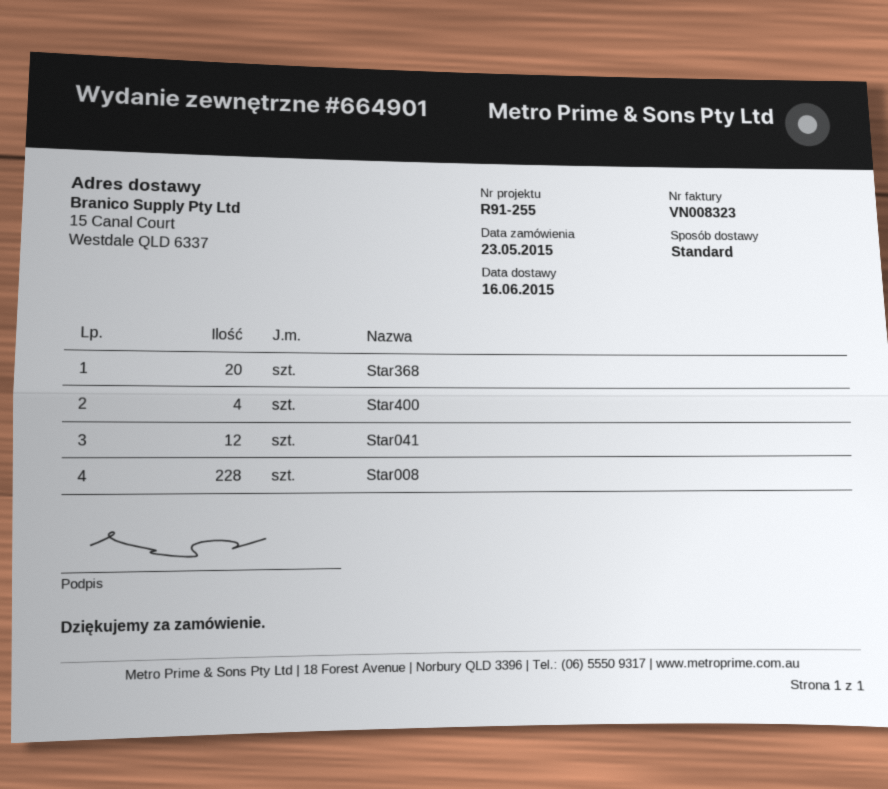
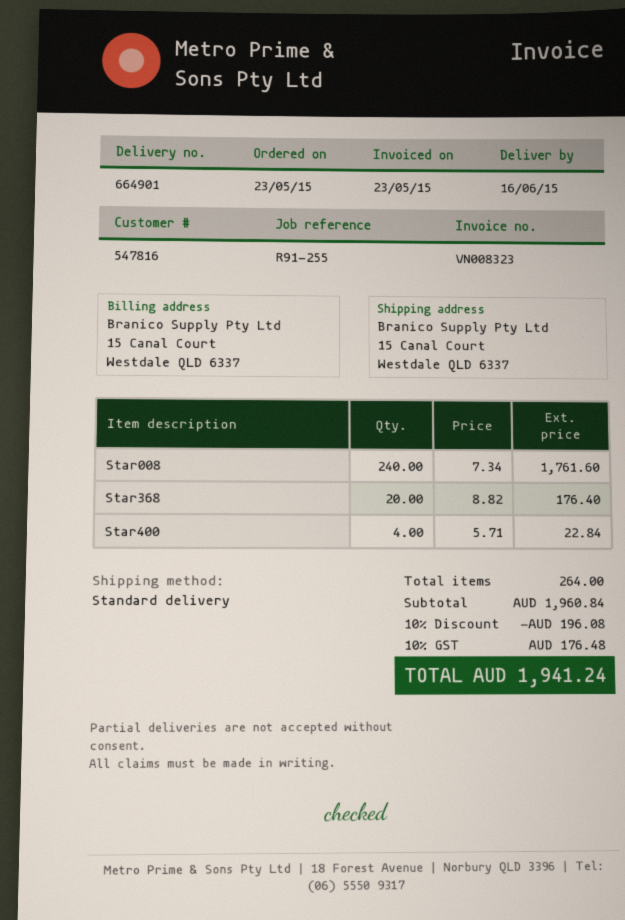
Star041: 12 -> none
Star008: 228 -> 240

